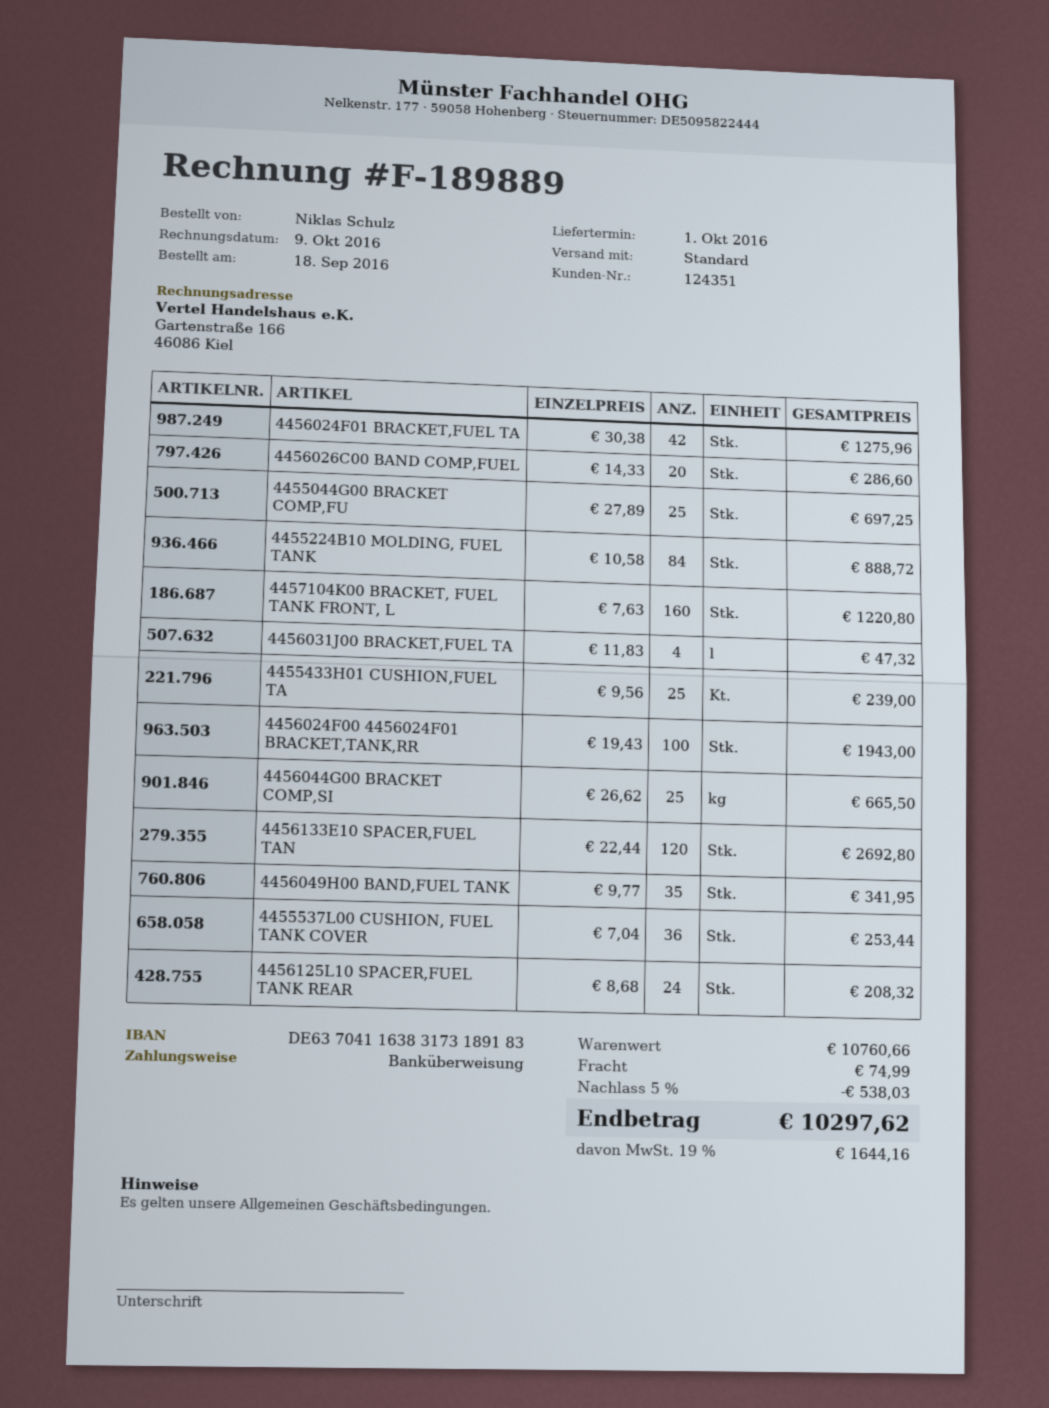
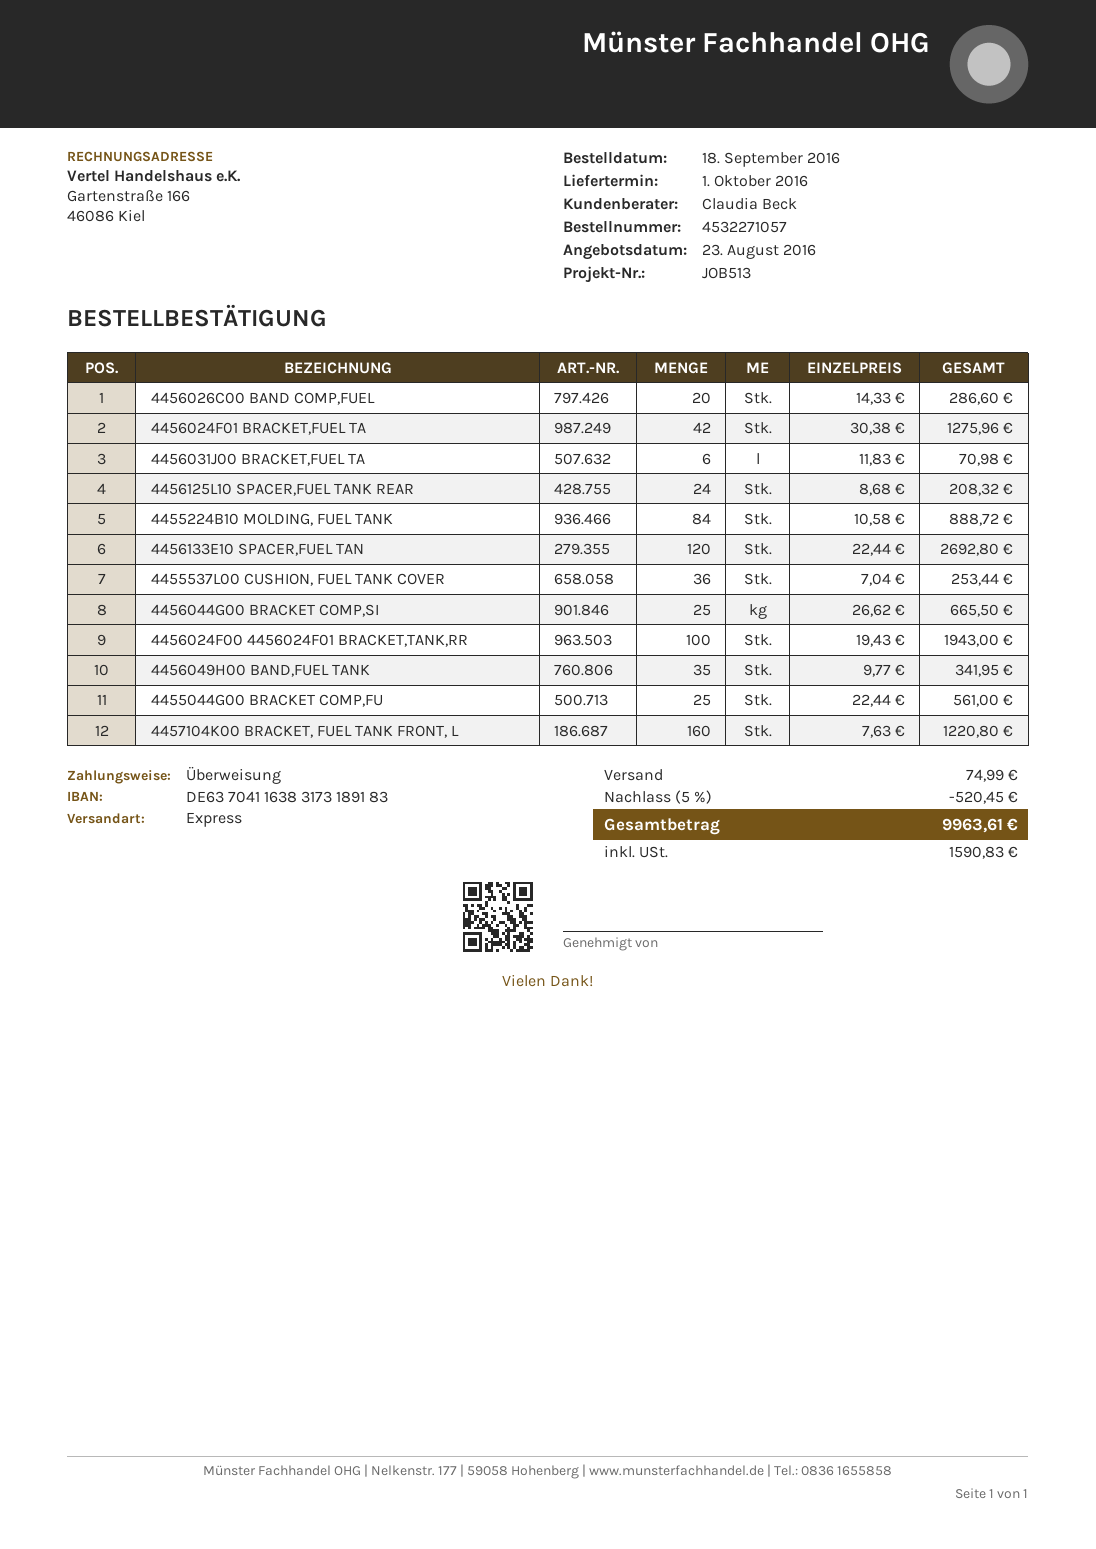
shipping method: standard -> express
4455044G00 BRACKET COMP,FU: 25 x 27.89 = 697.25 -> 25 x 22.44 = 561.00
4456031J00 BRACKET,FUEL TA: 4 x 11.83 = 47.32 -> 6 x 11.83 = 70.98
4455433H01 CUSHION,FUEL TA: 25 x 9.56 = 239.00 -> none
discount: 5% = 538.03 -> 5% = 520.45
tax: 1644.16 -> 1590.83
total: 10297.62 -> 9963.61

